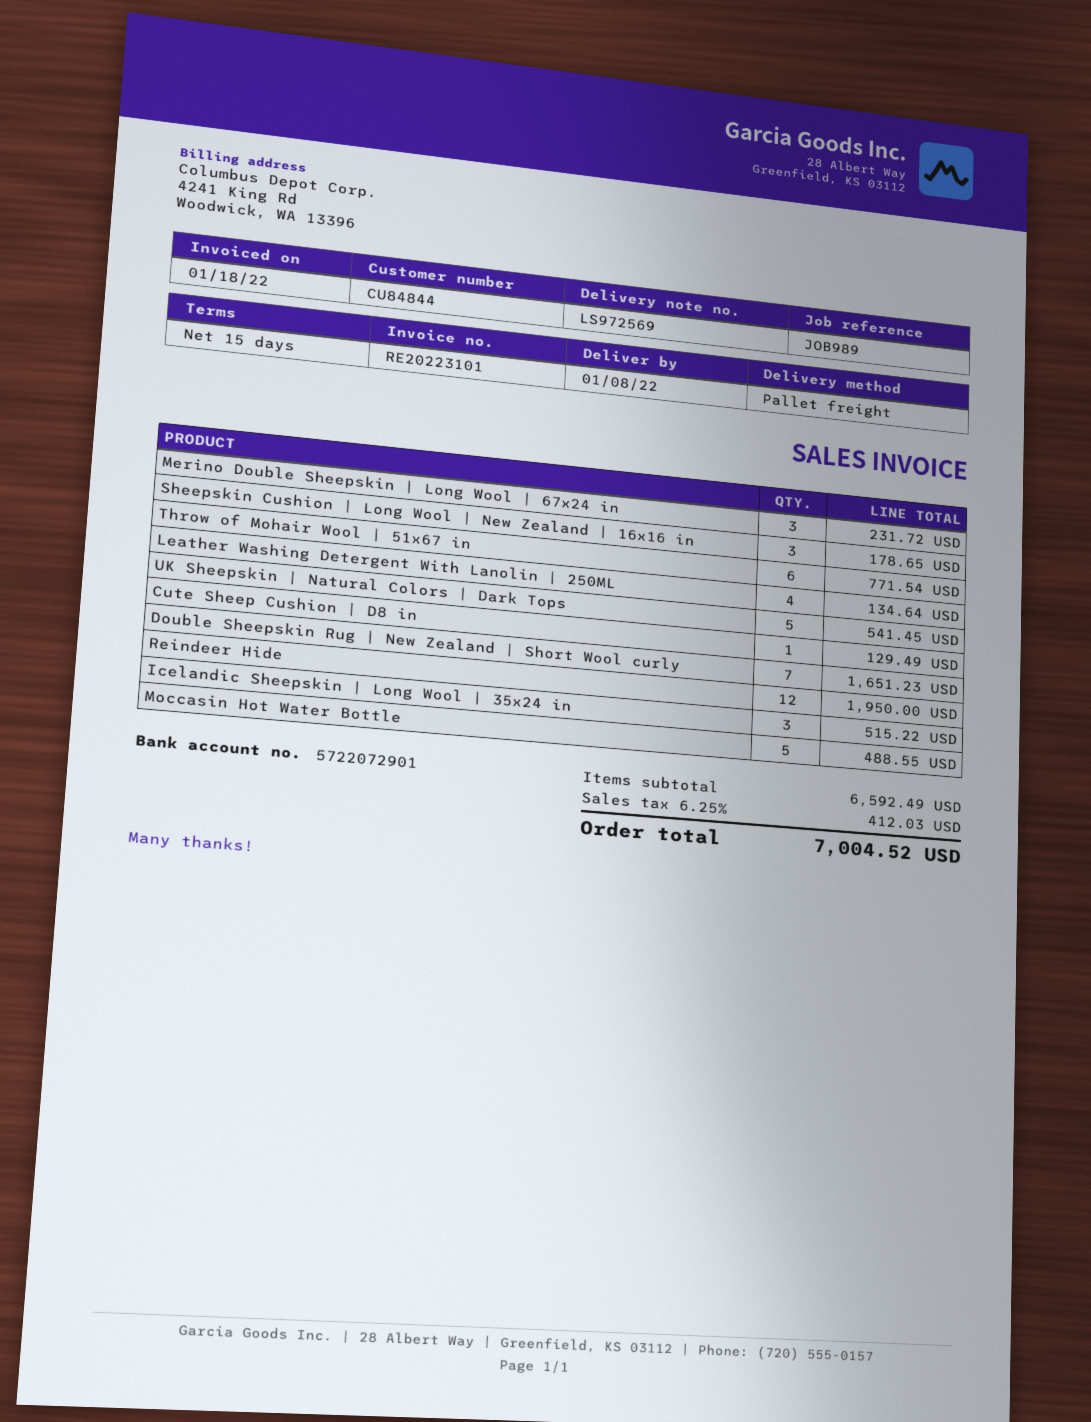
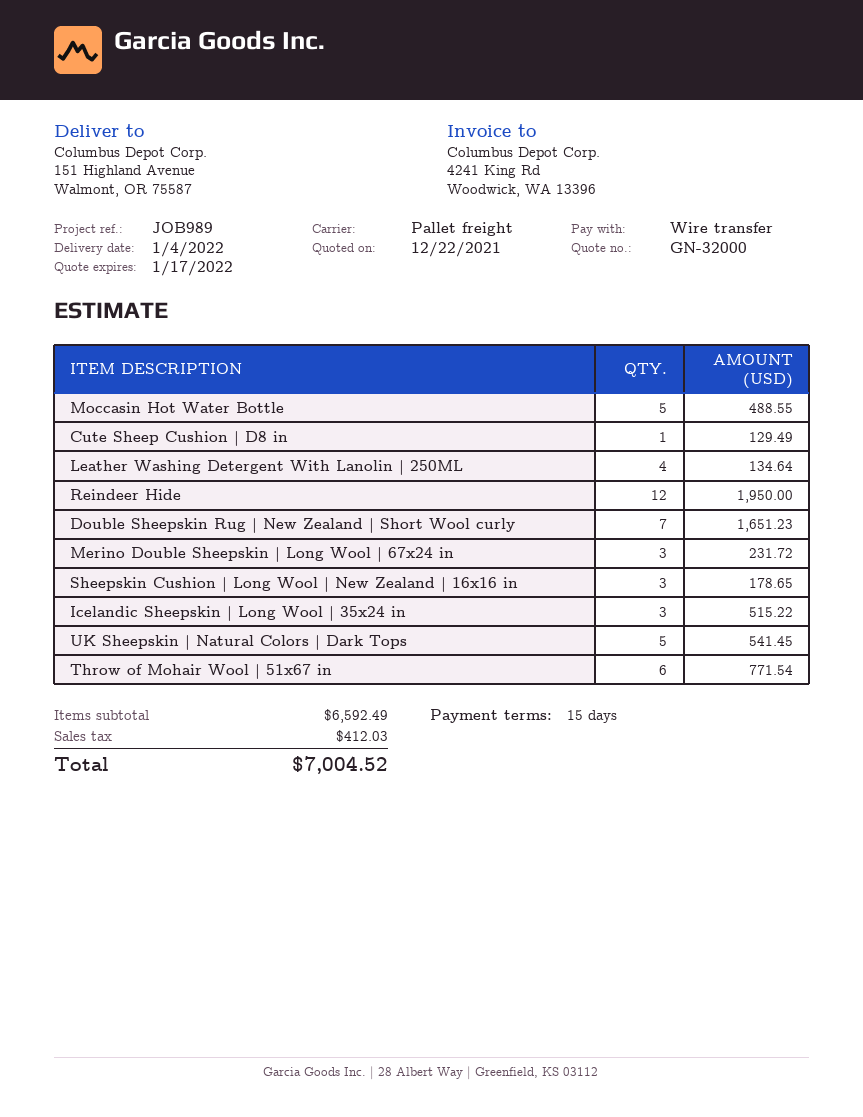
delivery date: 2022-01-08 -> 2022-01-04

